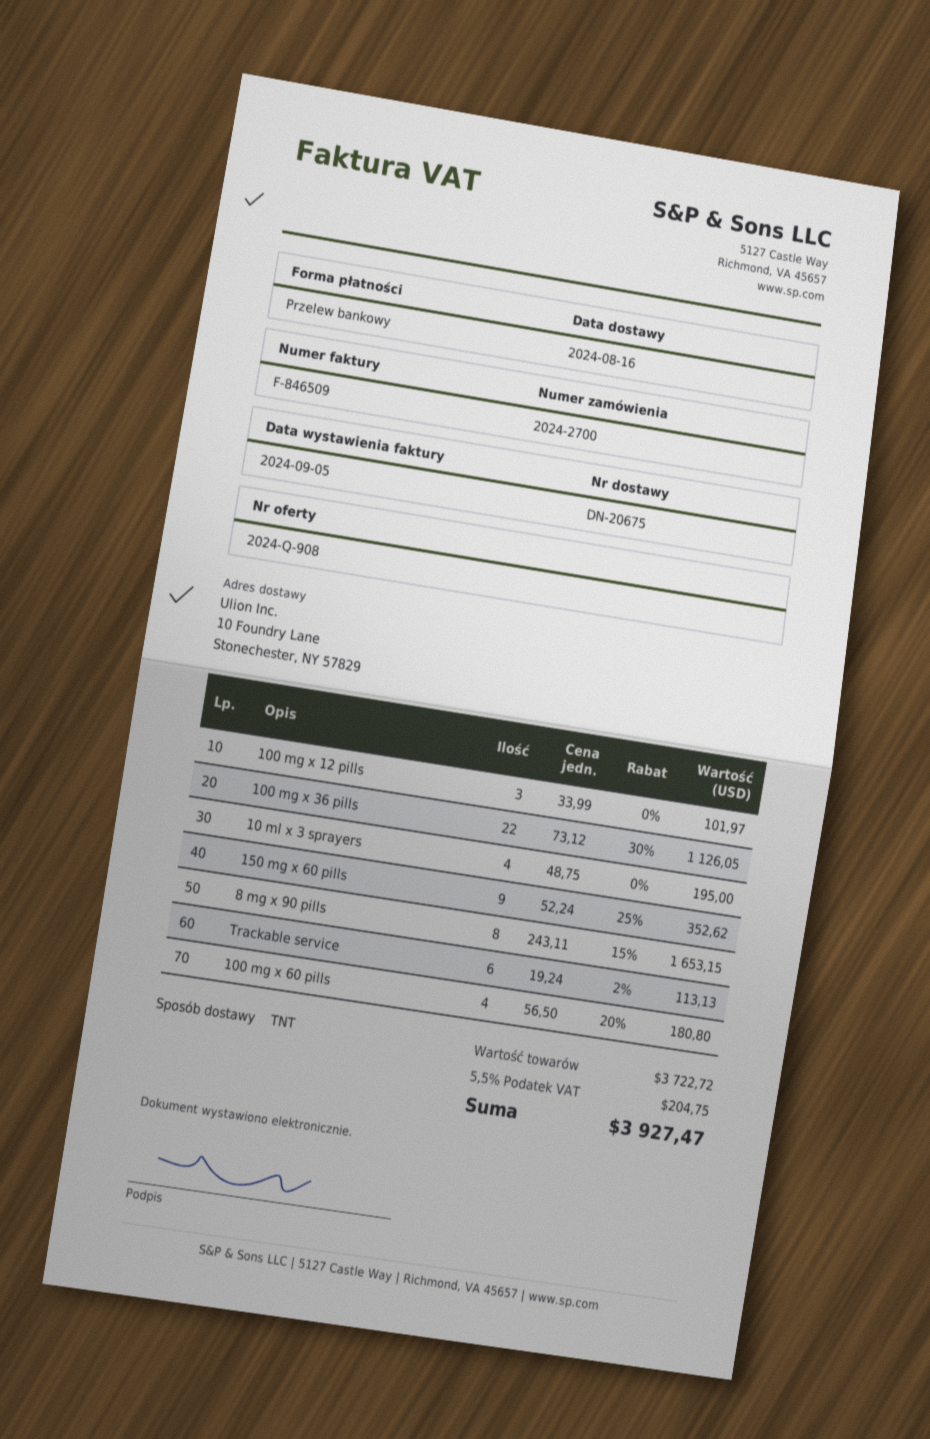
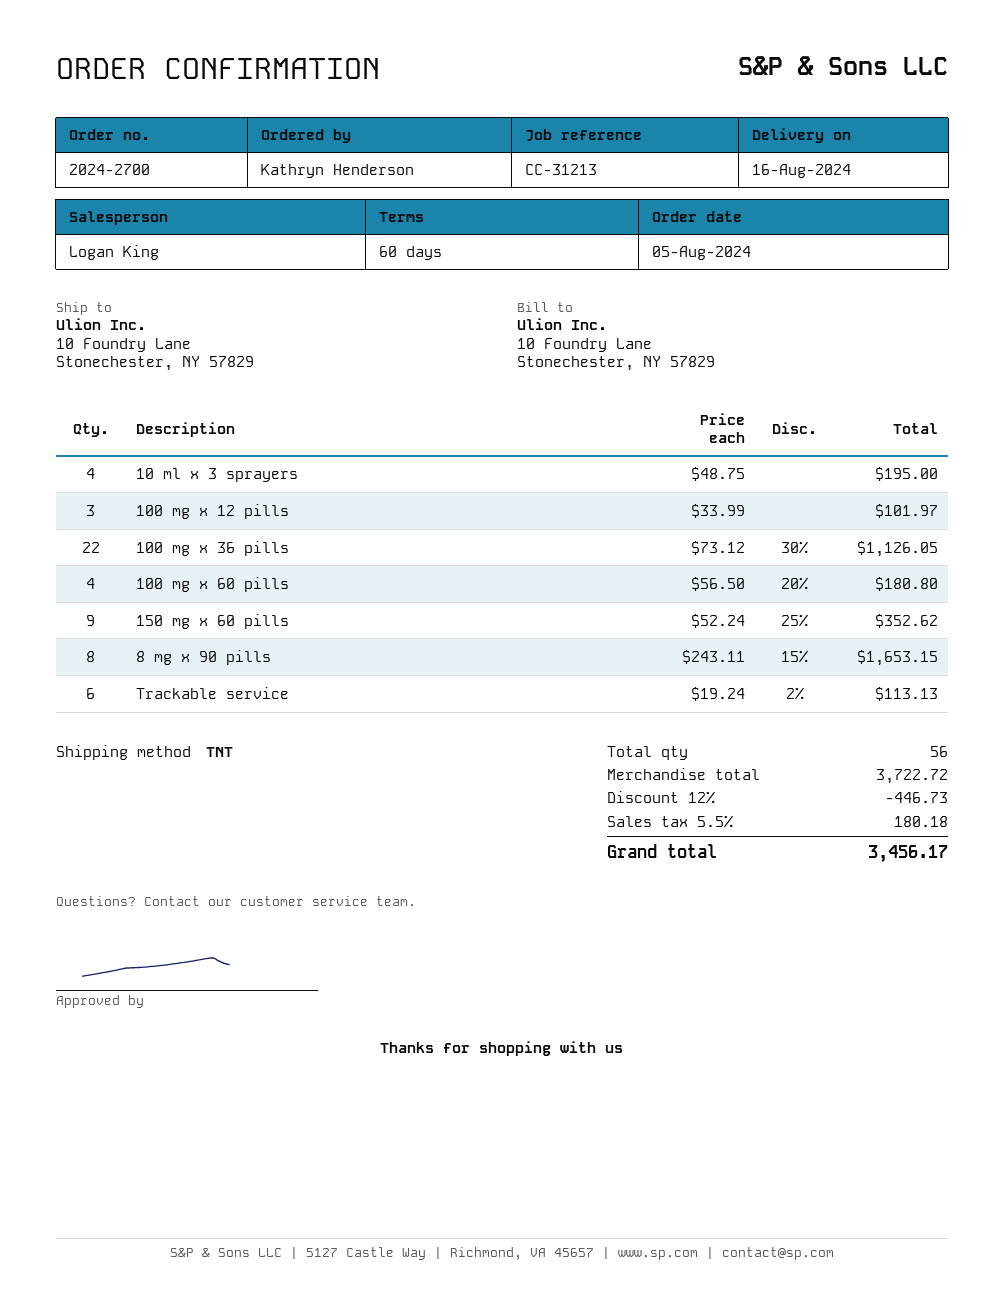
discount: none -> 12% = 446.73
tax: 5.5% = 204.75 -> 5.5% = 180.18
total: 3927.47 -> 3456.17

